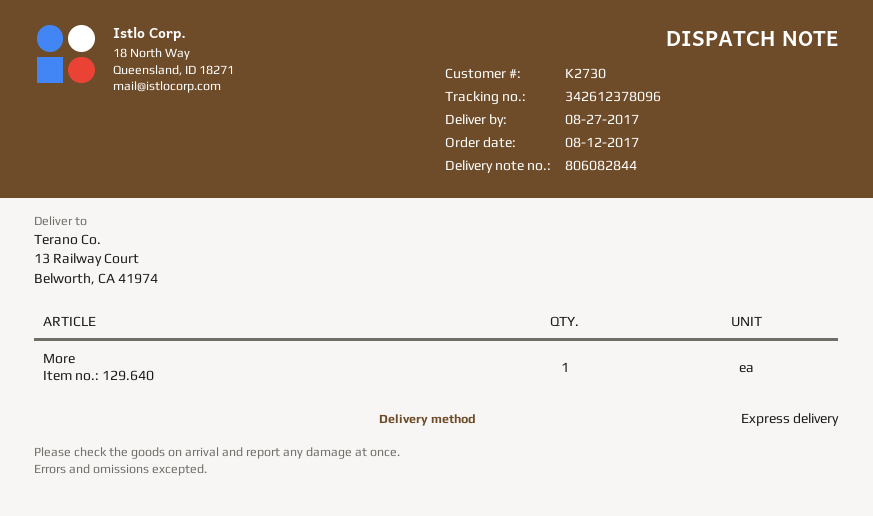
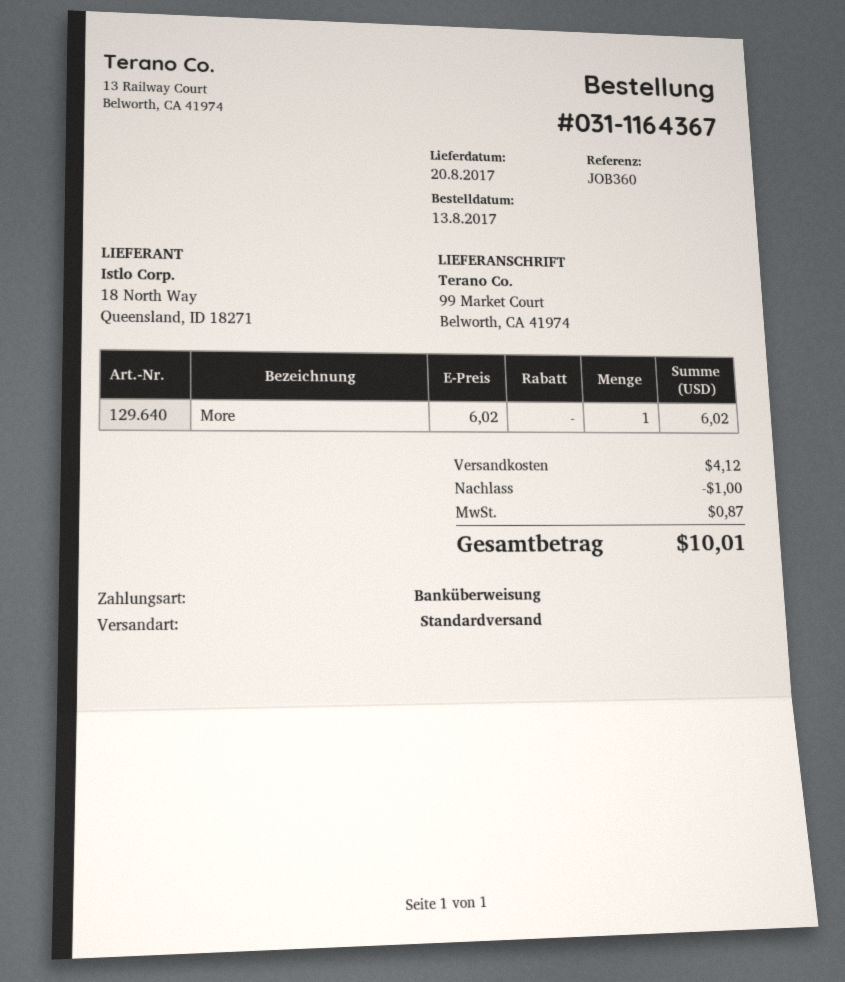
order date: 2017-08-12 -> 2017-08-13
delivery date: 2017-08-27 -> 2017-08-20
shipping method: express -> standard
ship to: 13 Railway Court, Belworth, CA 41974 -> 99 Market Court, Belworth, CA 41974

